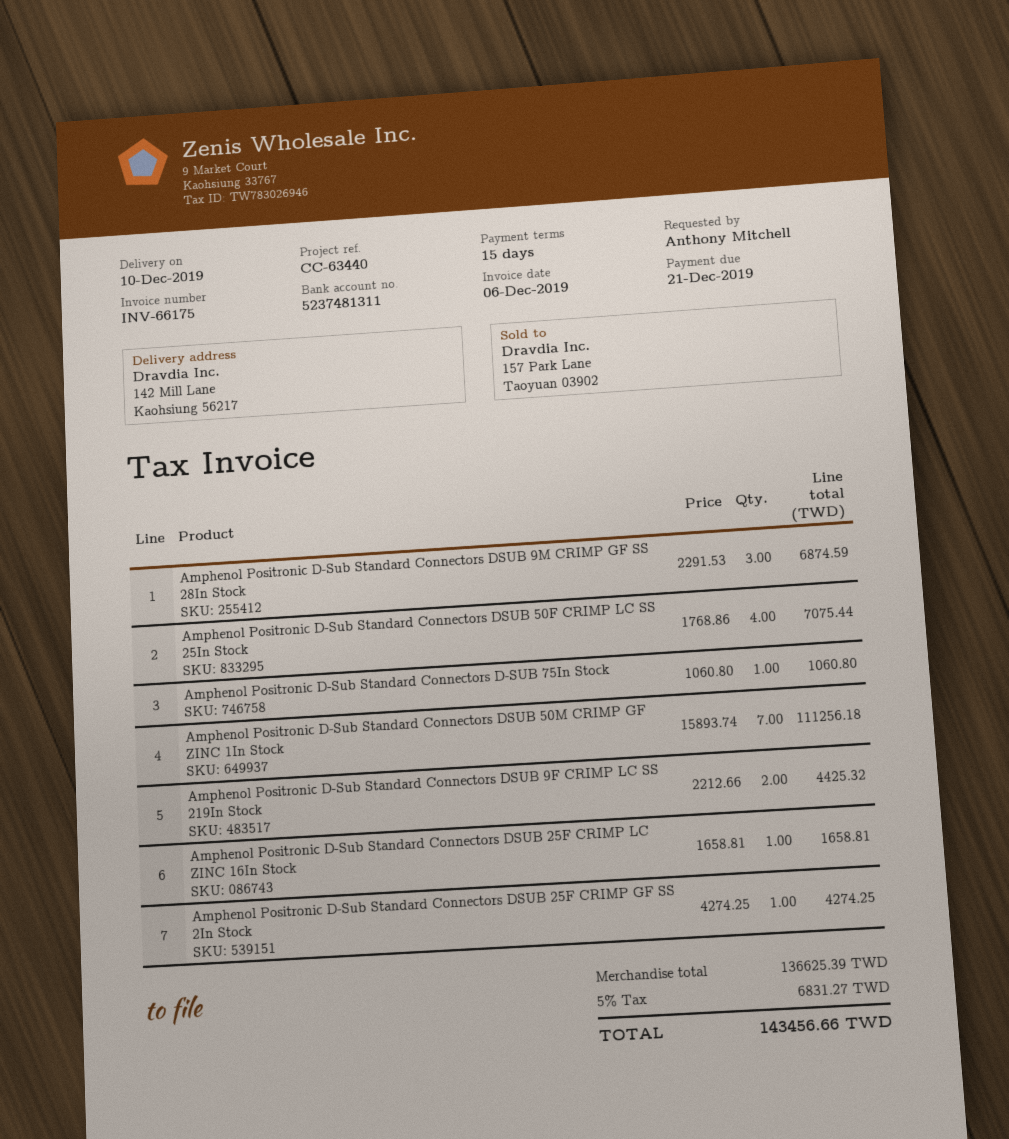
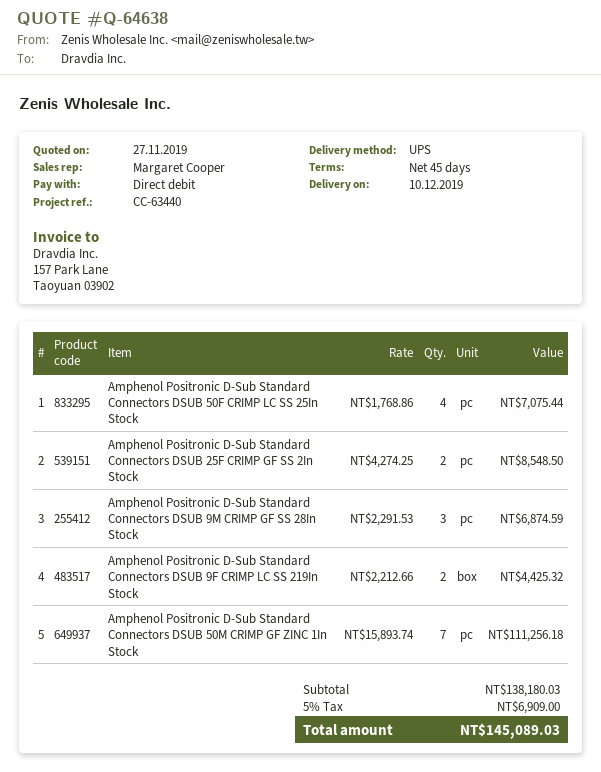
payment terms: 15 days -> 45 days
Amphenol Positronic D-Sub Standard Connectors D-SUB 75In Stock: 1 x 1060.80 = 1060.80 -> none
Amphenol Positronic D-Sub Standard Connectors DSUB 25F CRIMP LC ZINC 16In Stock: 1 x 1658.81 = 1658.81 -> none
Amphenol Positronic D-Sub Standard Connectors DSUB 25F CRIMP GF SS 2In Stock: 1 x 4274.25 = 4274.25 -> 2 x 4274.25 = 8548.50
subtotal: 136625.39 -> 138180.03
tax: 5% = 6831.27 -> 5% = 6909.00
total: 143456.66 -> 145089.03

